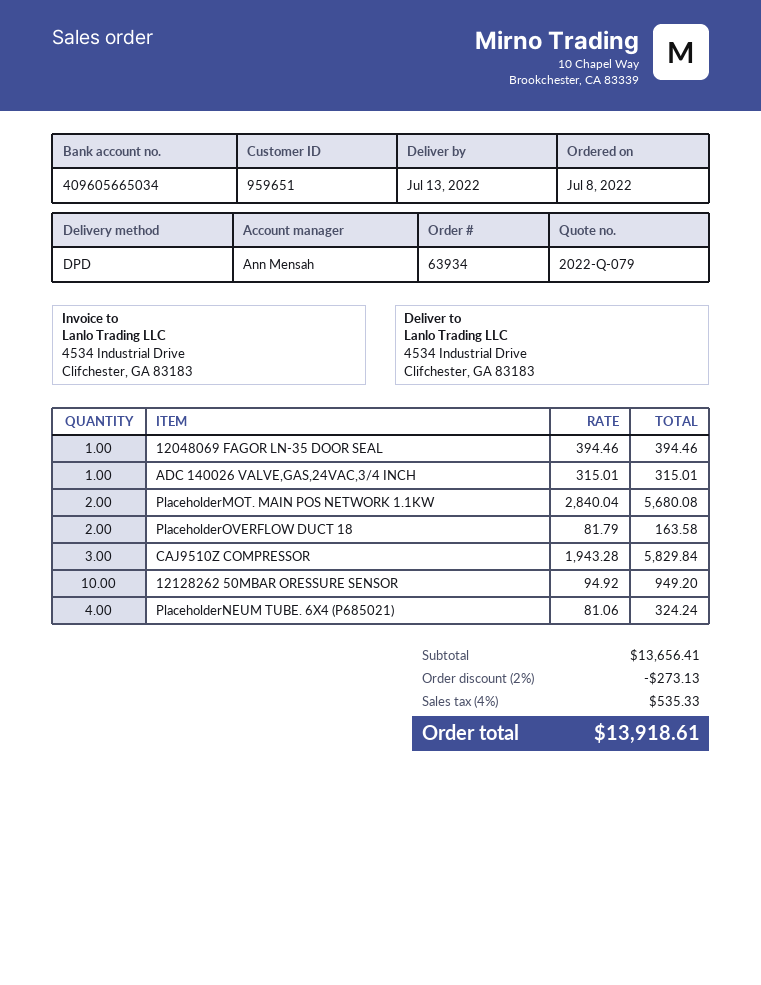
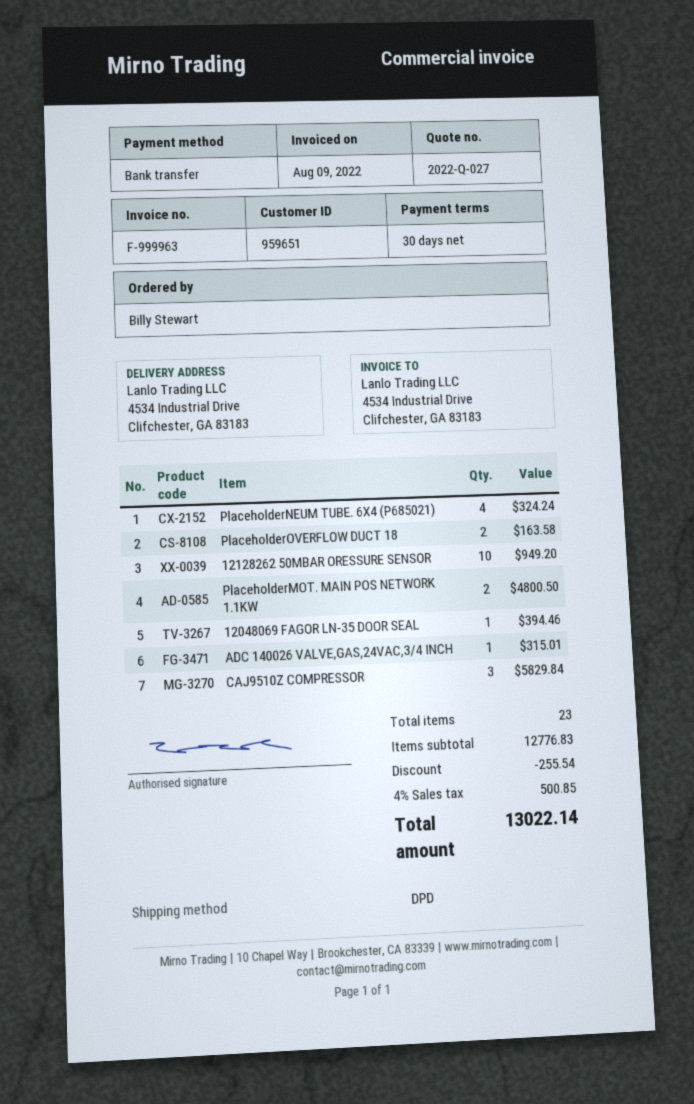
quote number: 2022-Q-079 -> 2022-Q-027
PlaceholderMOT. MAIN POS NETWORK 1.1KW: 2 for 5680.08 -> 2 for 4800.50
subtotal: 13656.41 -> 12776.83
discount: 273.13 -> 255.54
tax: 4% = 535.33 -> 4% = 500.85
total: 13918.61 -> 13022.14

